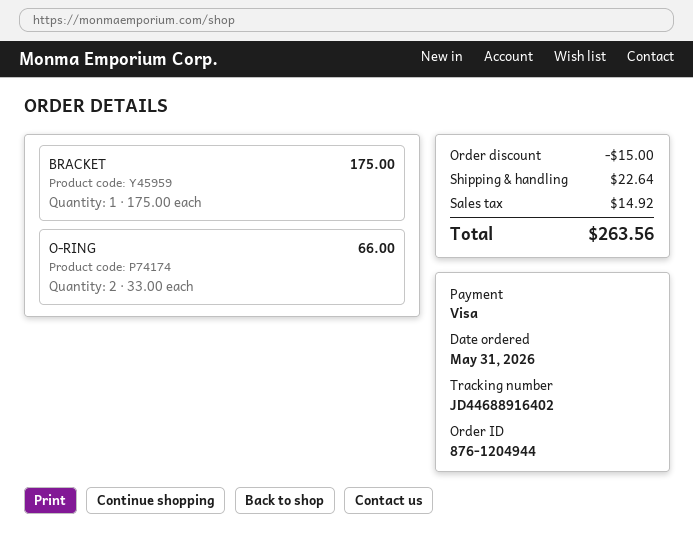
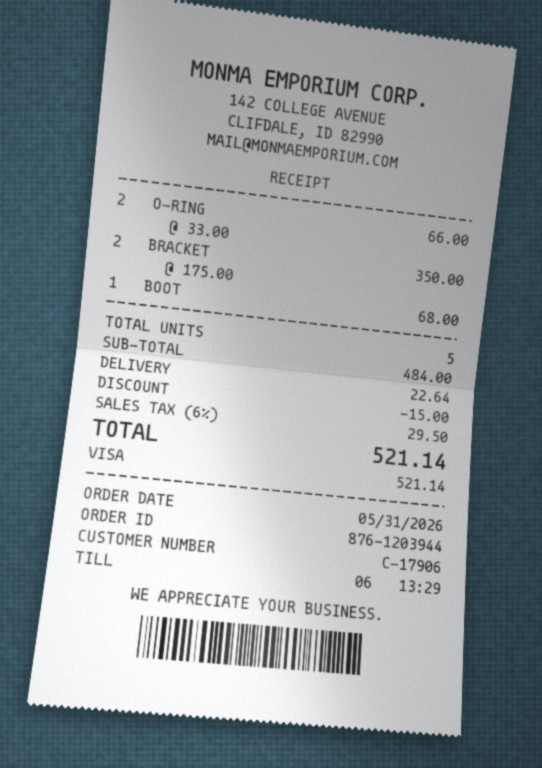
order number: 876-1204944 -> 876-1203944
BRACKET: 1 x 175.00 = 175.00 -> 2 x 175.00 = 350.00
BOOT: none -> 1 x 68.00 = 68.00
tax: 14.92 -> 29.50
total: 263.56 -> 521.14

